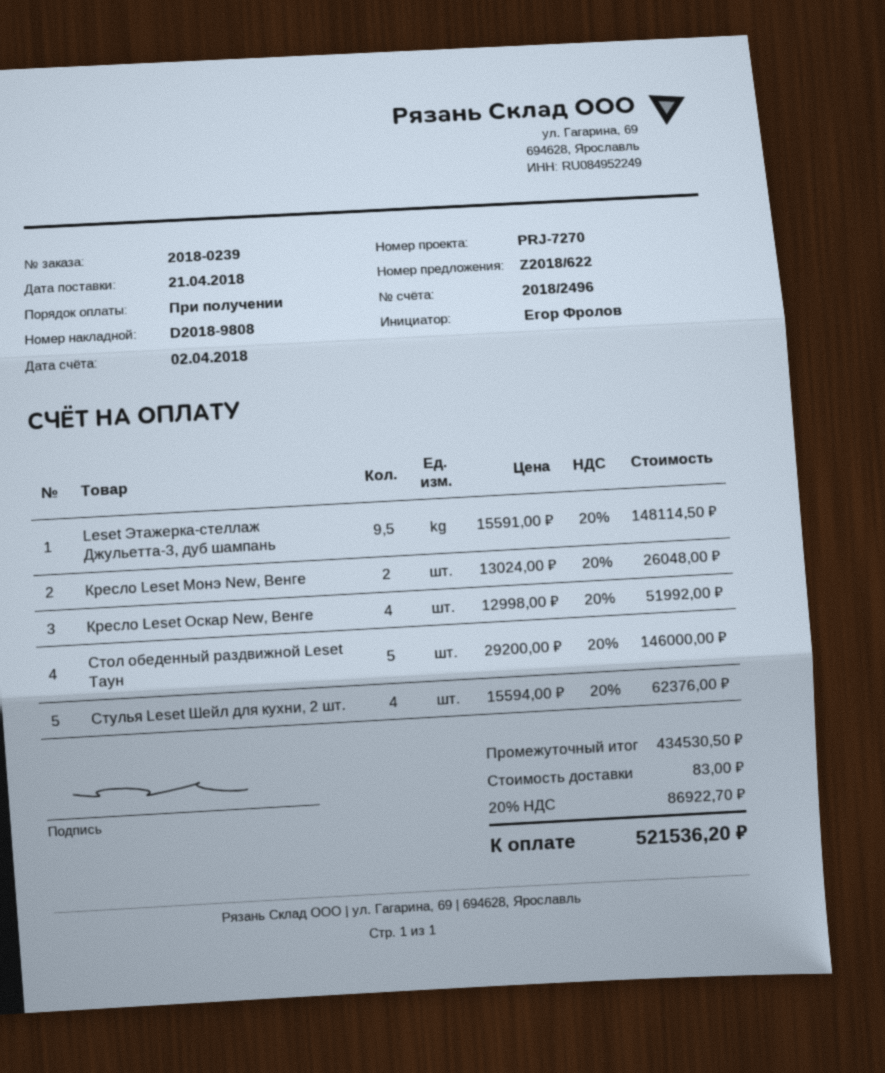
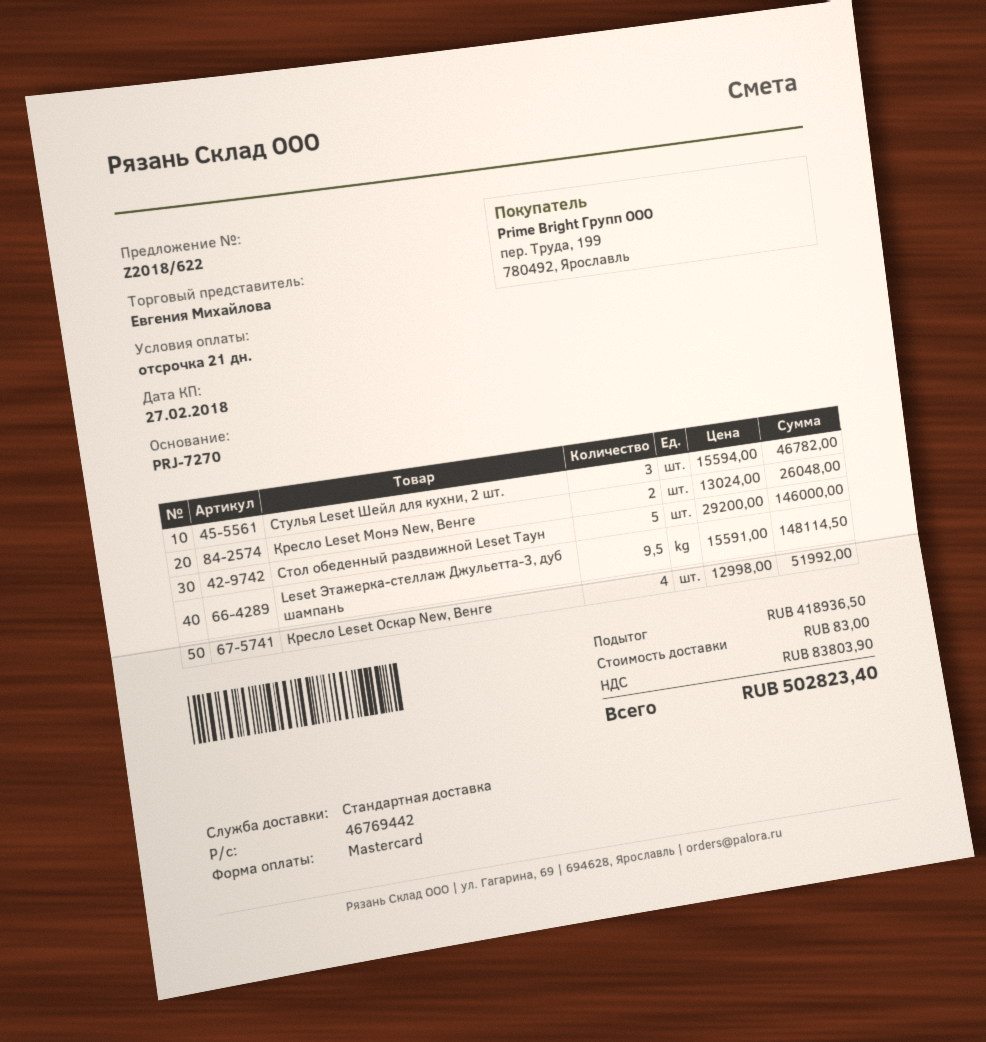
payment terms: on receipt -> 21 days
Стулья Leset Шейл для кухни, 2 шт.: 4 x 15594.00 = 62376.00 -> 3 x 15594.00 = 46782.00
subtotal: 434530.50 -> 418936.50
tax: 86922.70 -> 83803.90
total: 521536.20 -> 502823.40

